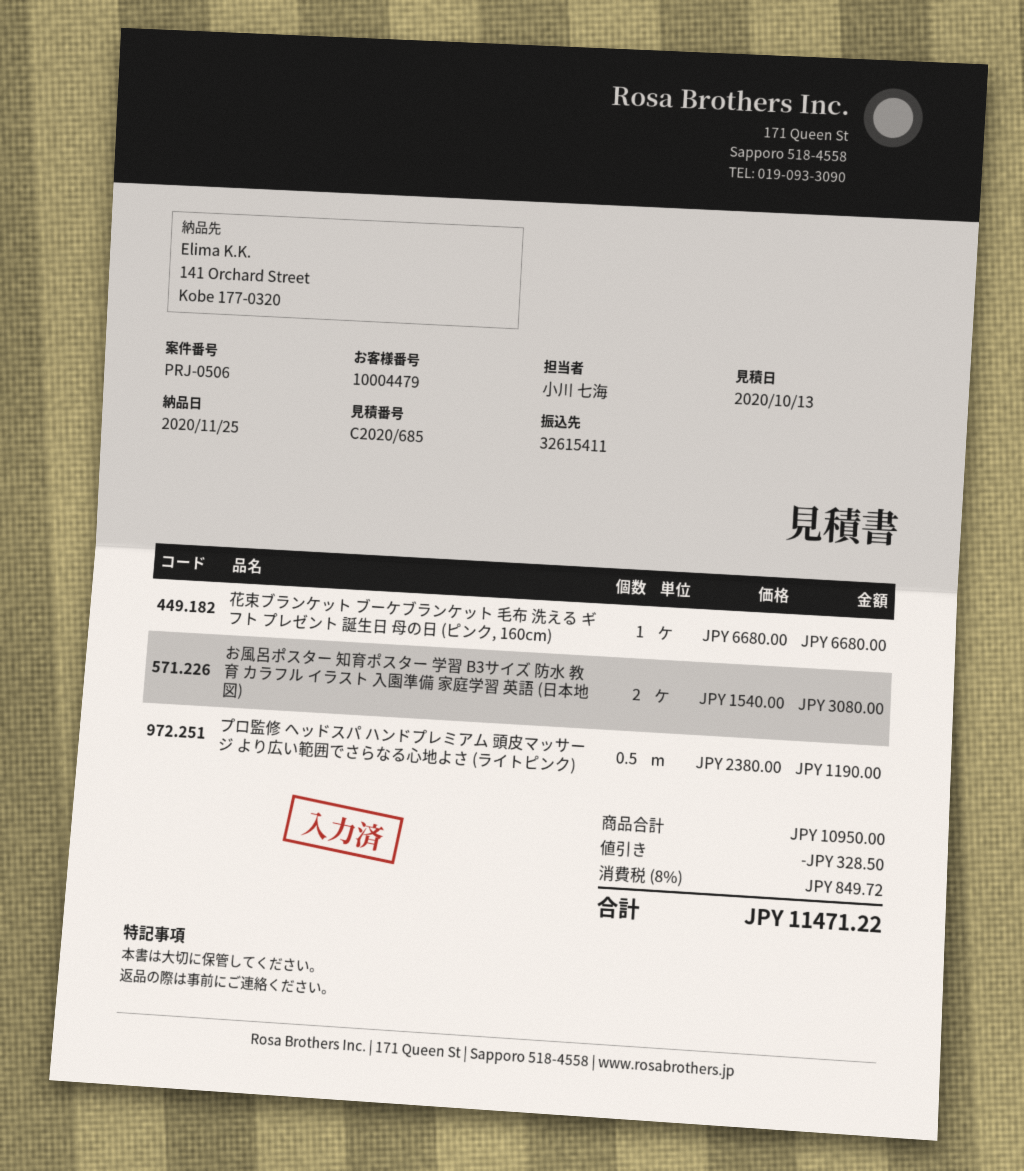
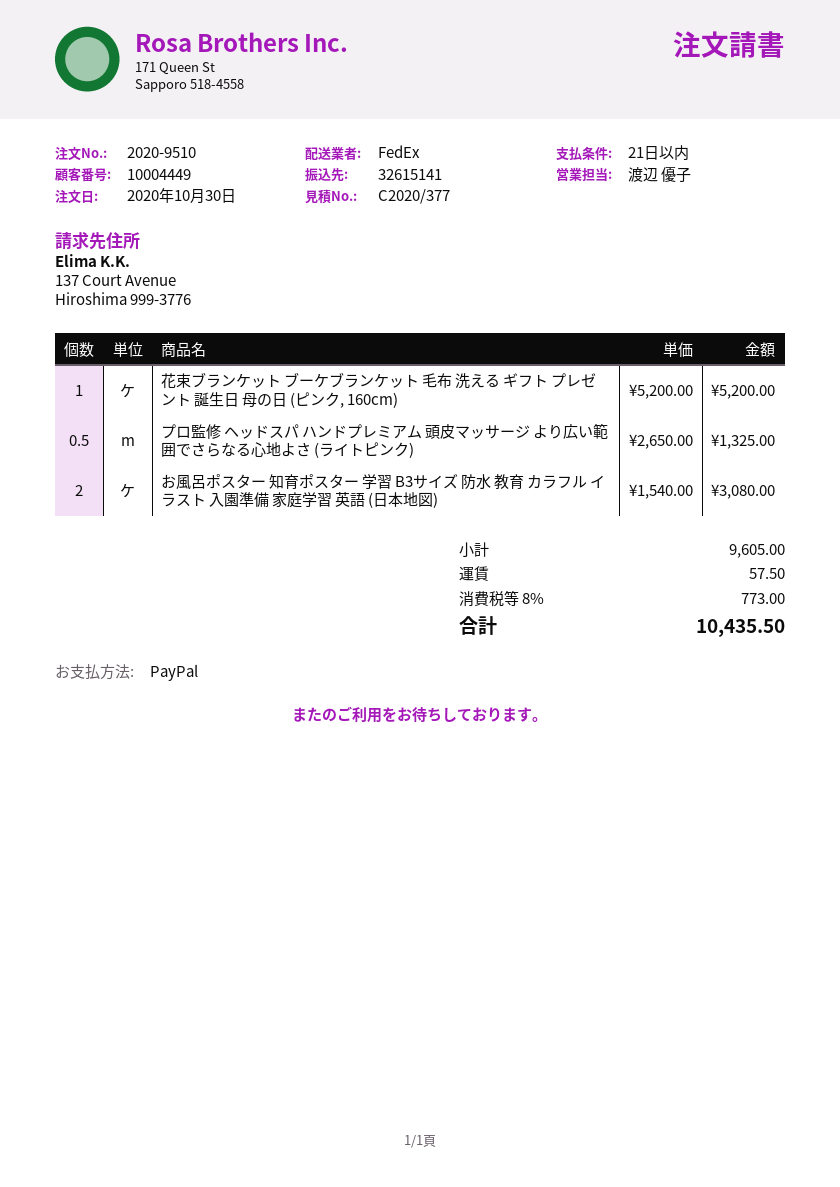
quote number: C2020/685 -> C2020/377
customer number: 10004479 -> 10004449
sales rep: 小川 七海 -> 渡辺 優子
bank account: 32615411 -> 32615141
花束ブランケット ブーケブランケット 毛布 洗える ギフト プレゼント 誕生日 母の日 (ピンク, 160cm): 1 x 6680.00 = 6680.00 -> 1 x 5200.00 = 5200.00
プロ監修 ヘッドスパ ハンドプレミアム 頭皮マッサージ より広い範囲でさらなる心地よさ (ライトピンク): 0.5 x 2380.00 = 1190.00 -> 0.5 x 2650.00 = 1325.00
subtotal: 10950.00 -> 9605.00
discount: 328.50 -> none
shipping: none -> 57.50
tax: 8% = 849.72 -> 8% = 773.00
total: 11471.22 -> 10435.50

